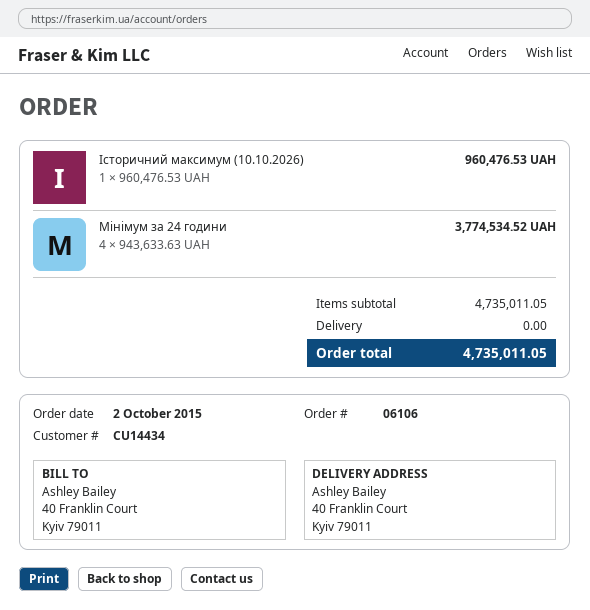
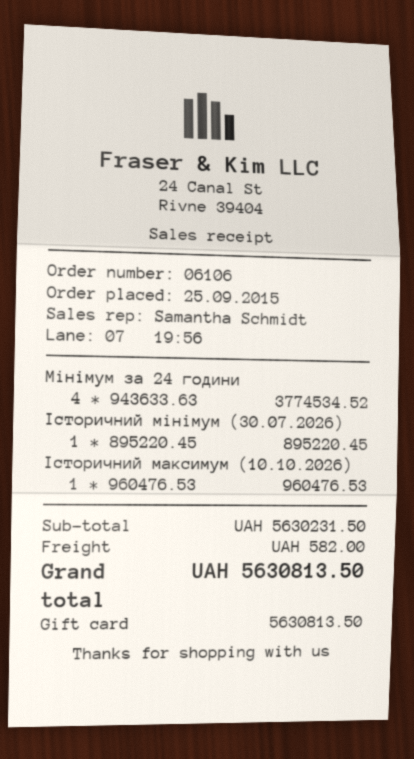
order date: 2015-10-02 -> 2015-09-25
Історичний мінімум (30.07.2026): none -> 1 x 895220.45 = 895220.45
subtotal: 4735011.05 -> 5630231.50
shipping: 0.00 -> 582.00
total: 4735011.05 -> 5630813.50

